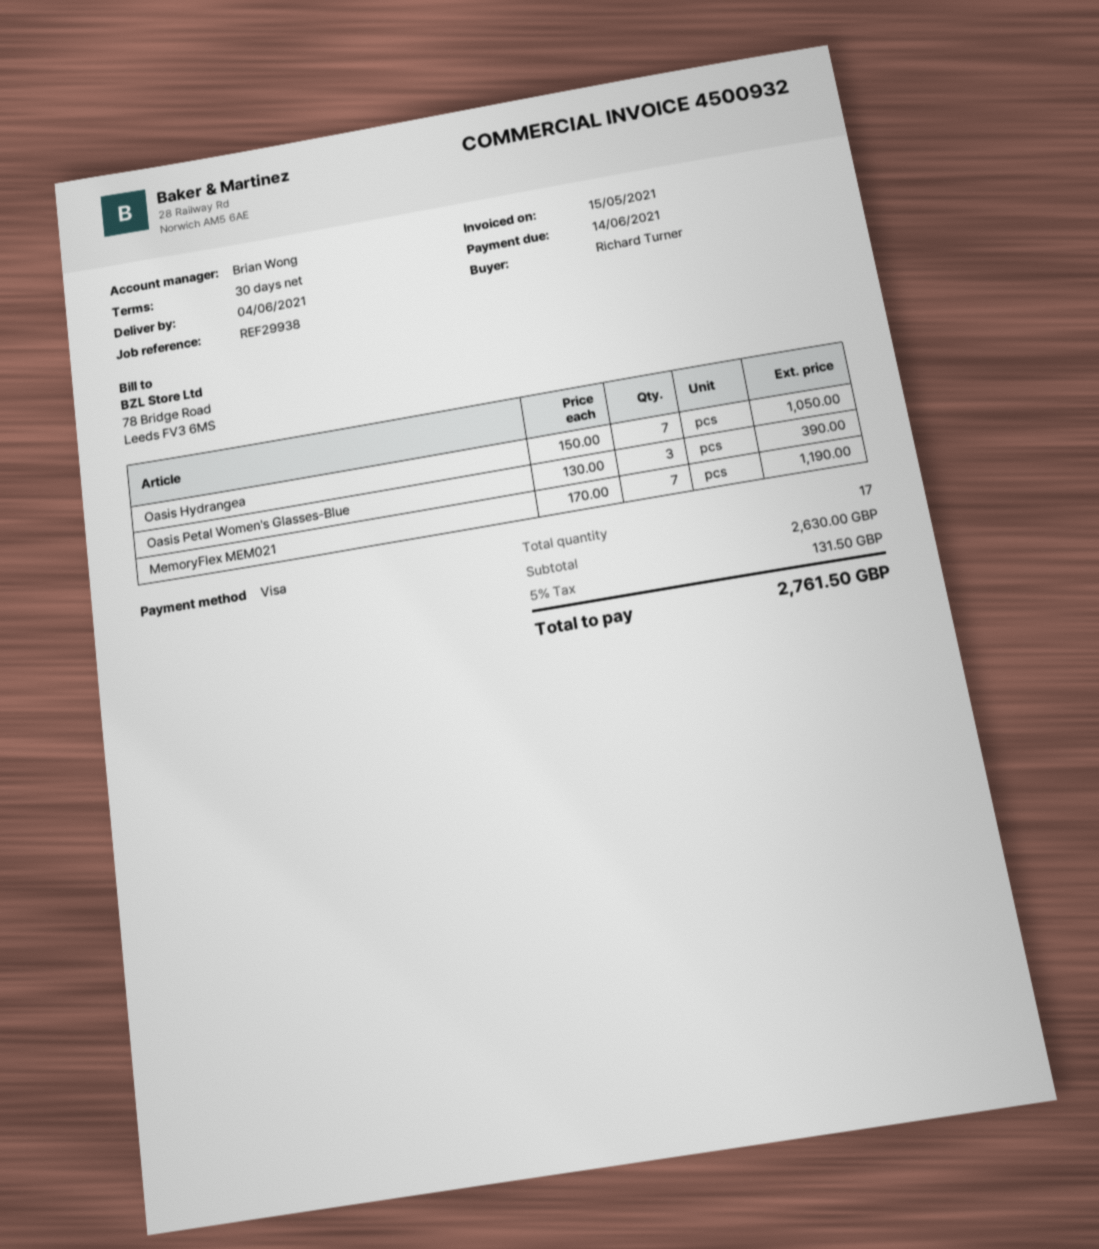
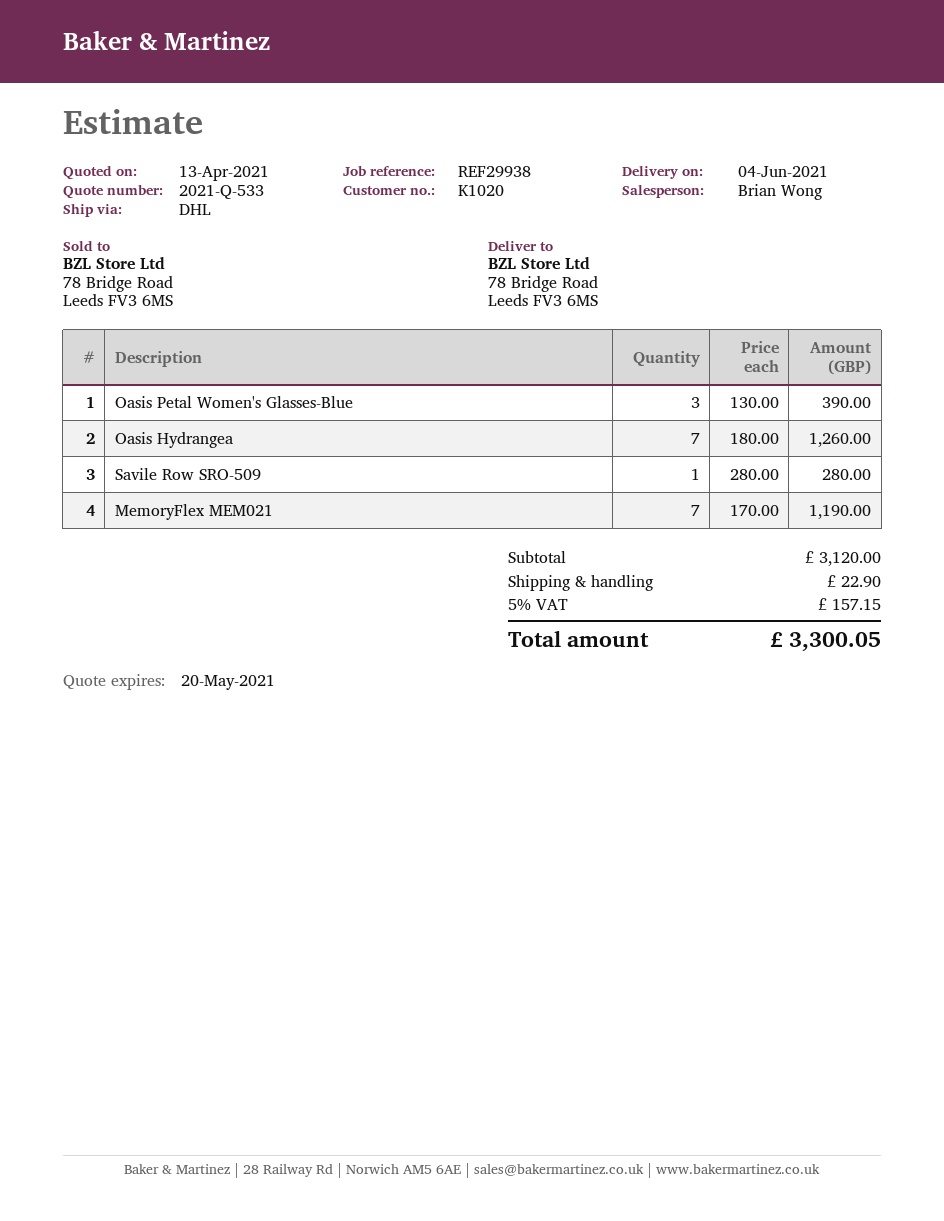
Oasis Hydrangea: 7 x 150.00 = 1050.00 -> 7 x 180.00 = 1260.00
Savile Row SRO-509: none -> 1 x 280.00 = 280.00
subtotal: 2630.00 -> 3120.00
shipping: none -> 22.90
tax: 5% = 131.50 -> 5% = 157.15
total: 2761.50 -> 3300.05

